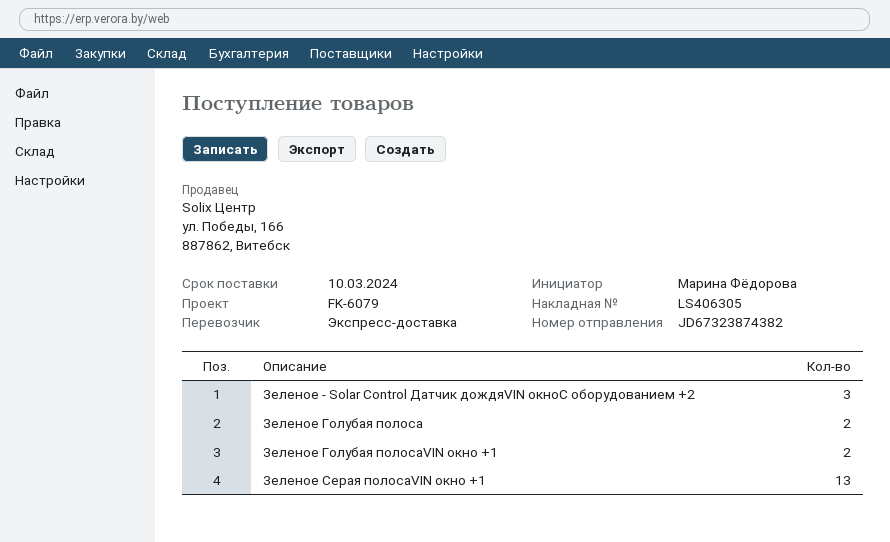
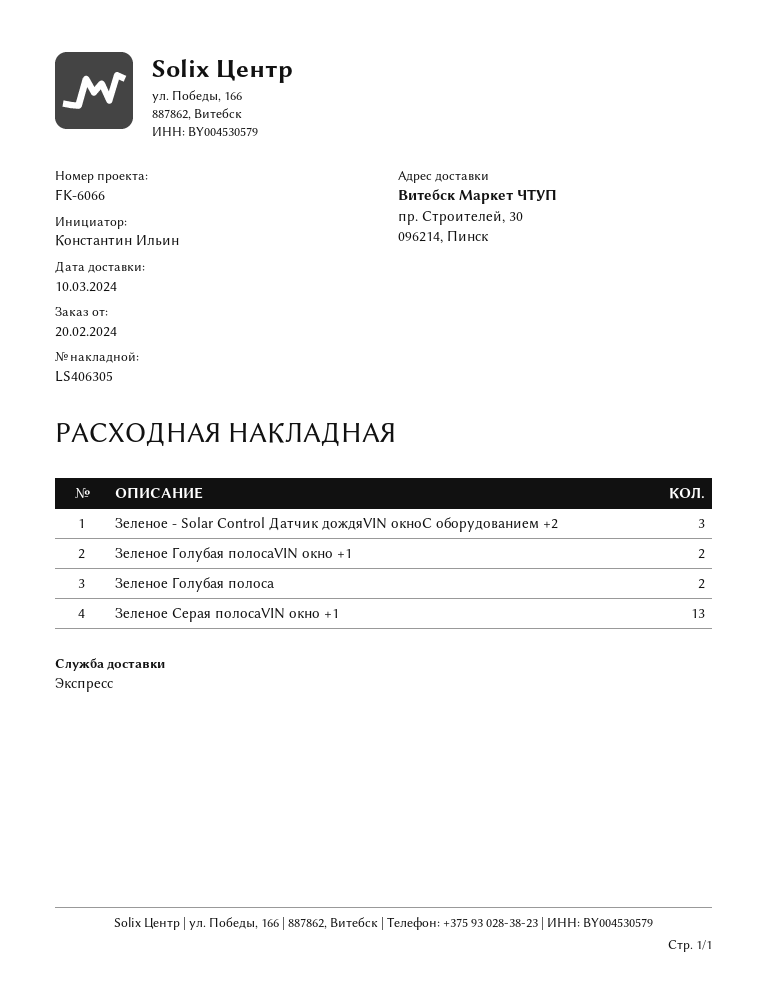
reference: FK-6079 -> FK-6066
ordered by: Марина Фёдорова -> Константин Ильин

